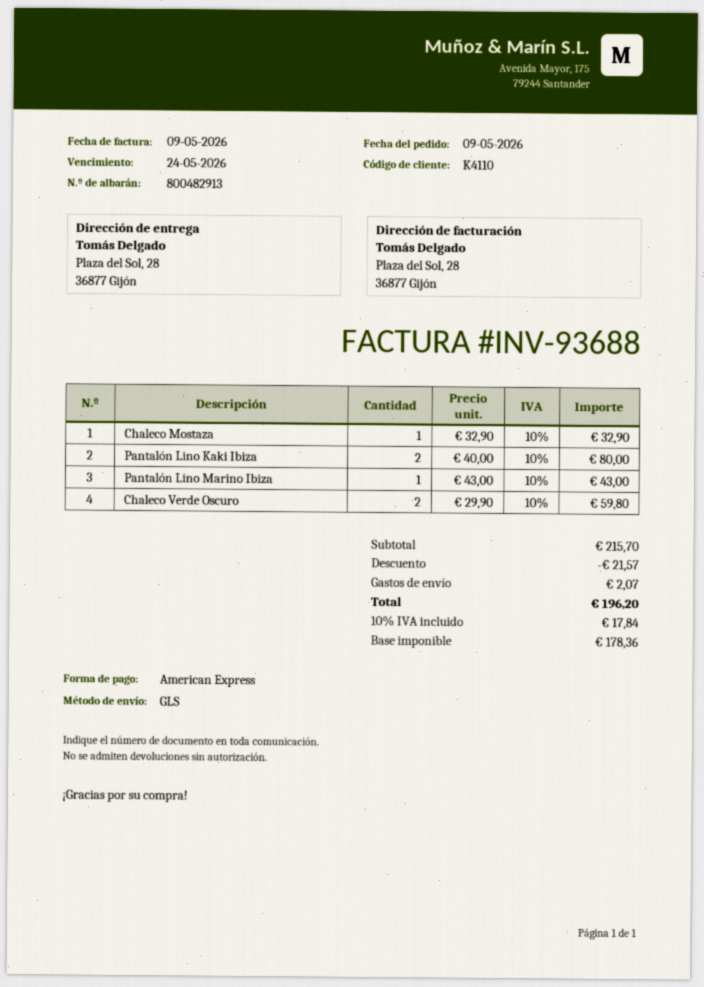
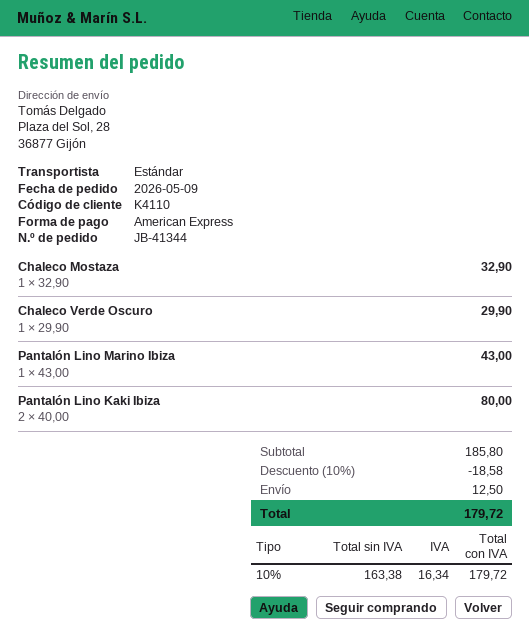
shipping method: GLS -> standard
Chaleco Verde Oscuro: 2 x 29.90 = 59.80 -> 1 x 29.90 = 29.90
subtotal: 215.70 -> 185.80
discount: 21.57 -> 18.58
shipping: 2.07 -> 12.50
net: 178.36 -> 163.38
tax: 10% = 17.84 -> 10% = 16.34
total: 196.20 -> 179.72

